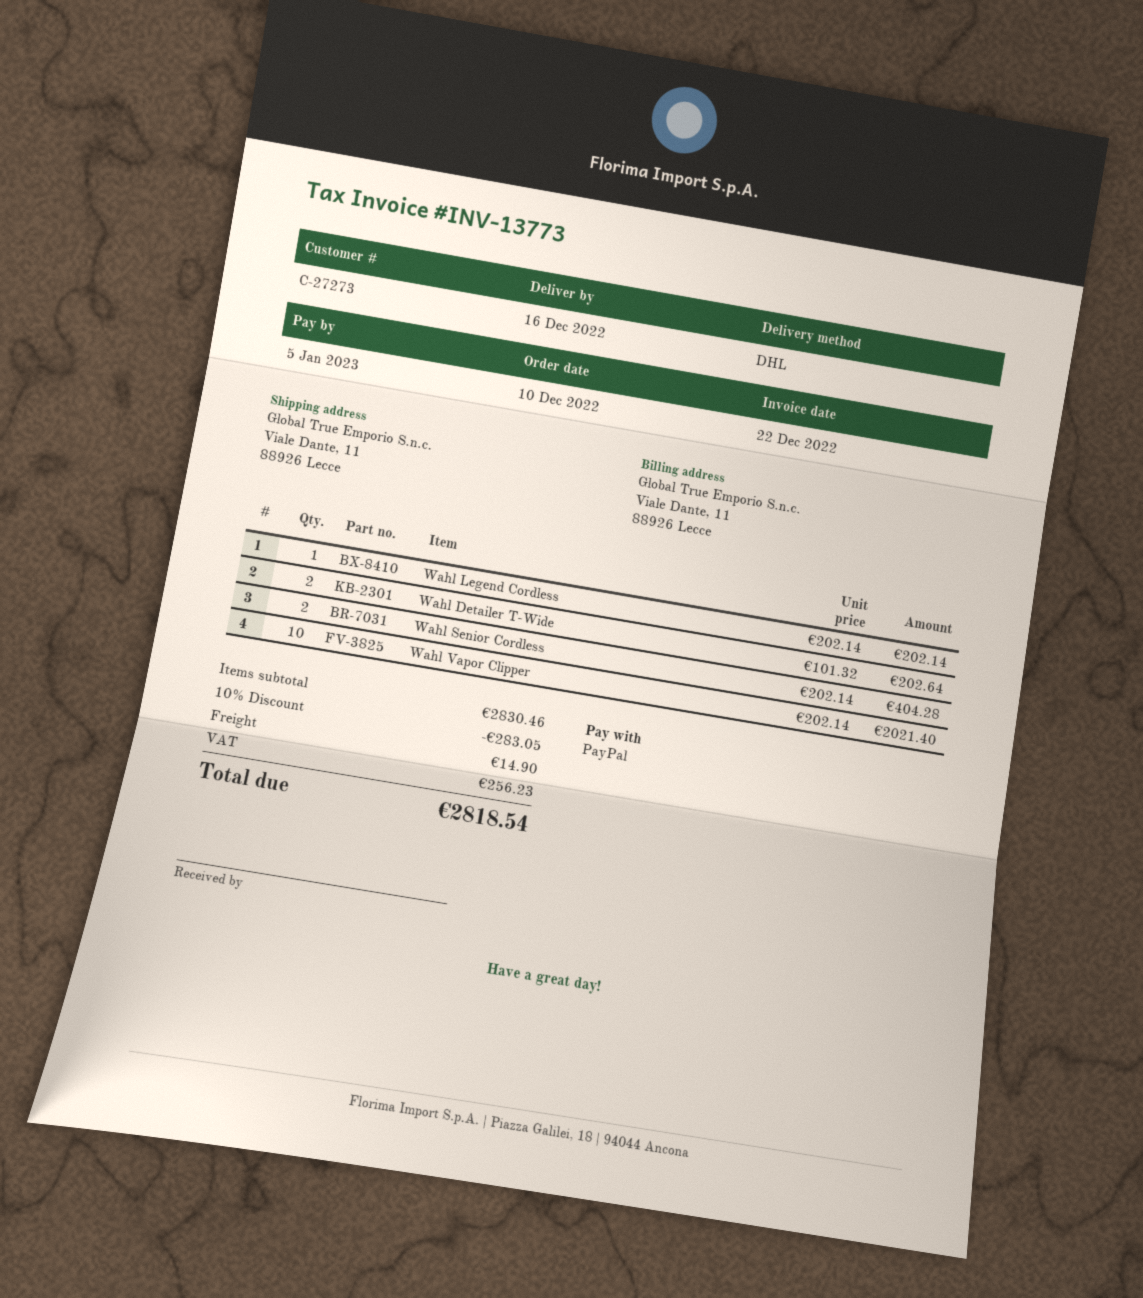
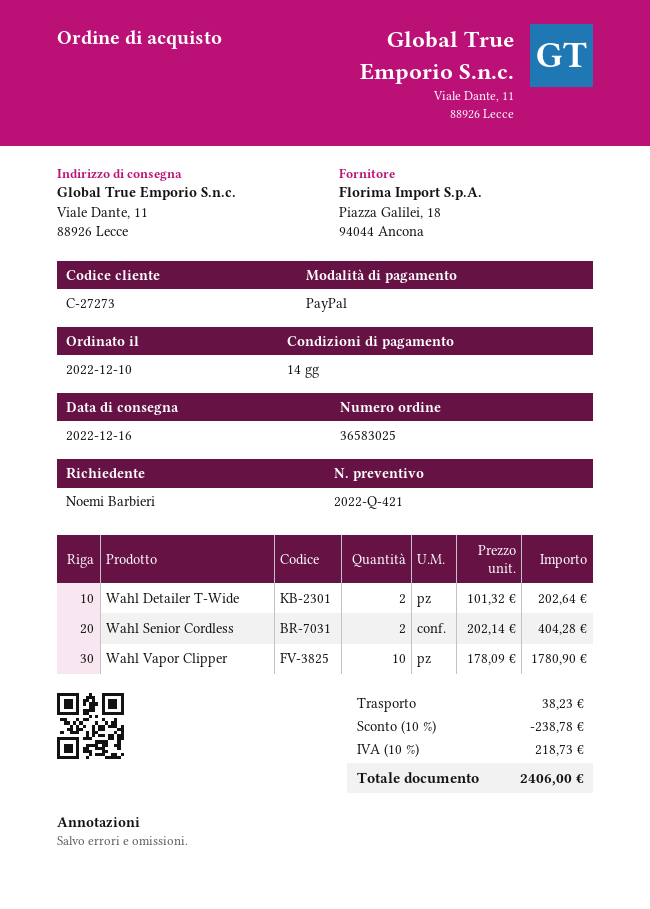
Wahl Legend Cordless: 1 x 202.14 = 202.14 -> none
Wahl Vapor Clipper: 10 x 202.14 = 2021.40 -> 10 x 178.09 = 1780.90
discount: 10% = 283.05 -> 10% = 238.78
shipping: 14.90 -> 38.23
tax: 256.23 -> 218.73
total: 2818.54 -> 2406.00

